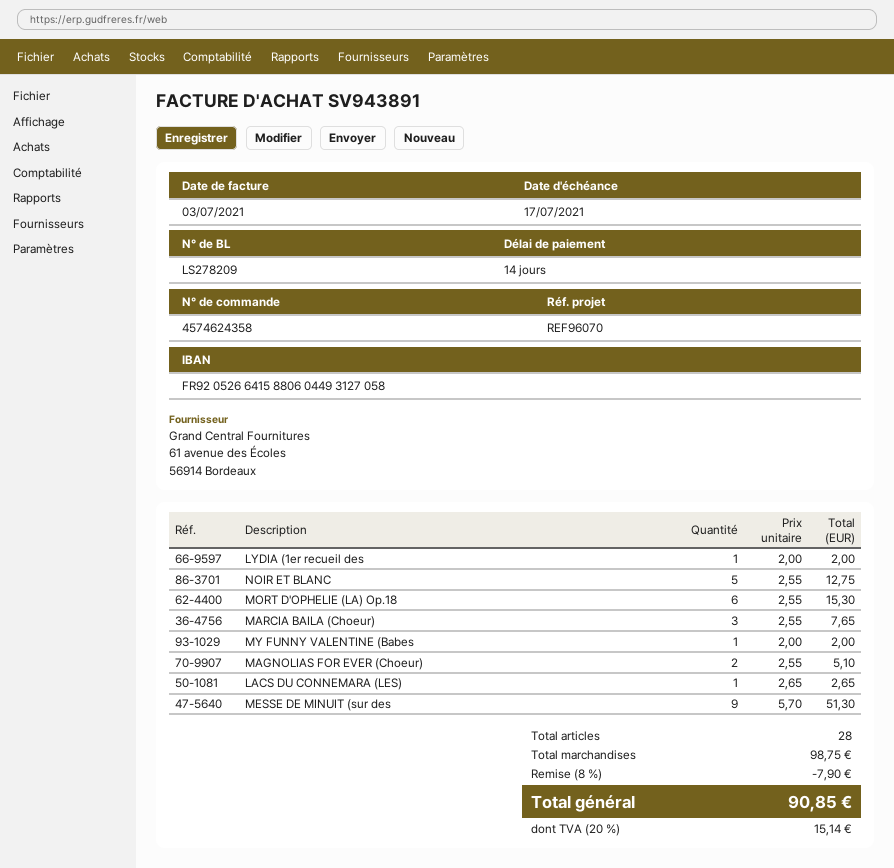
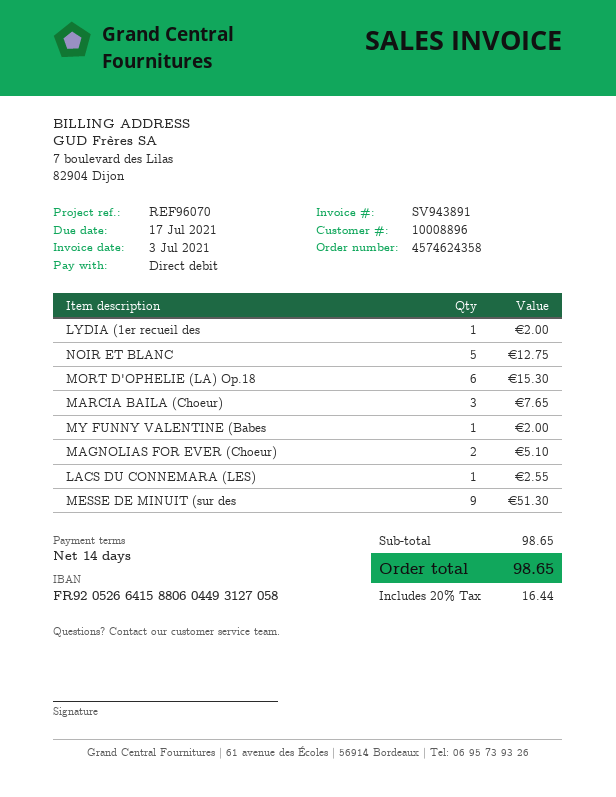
LACS DU CONNEMARA (LES): 1 for 2.65 -> 1 for 2.55
subtotal: 98.75 -> 98.65
discount: 8% = 7.90 -> none
tax: 20% = 15.14 -> 20% = 16.44
total: 90.85 -> 98.65

